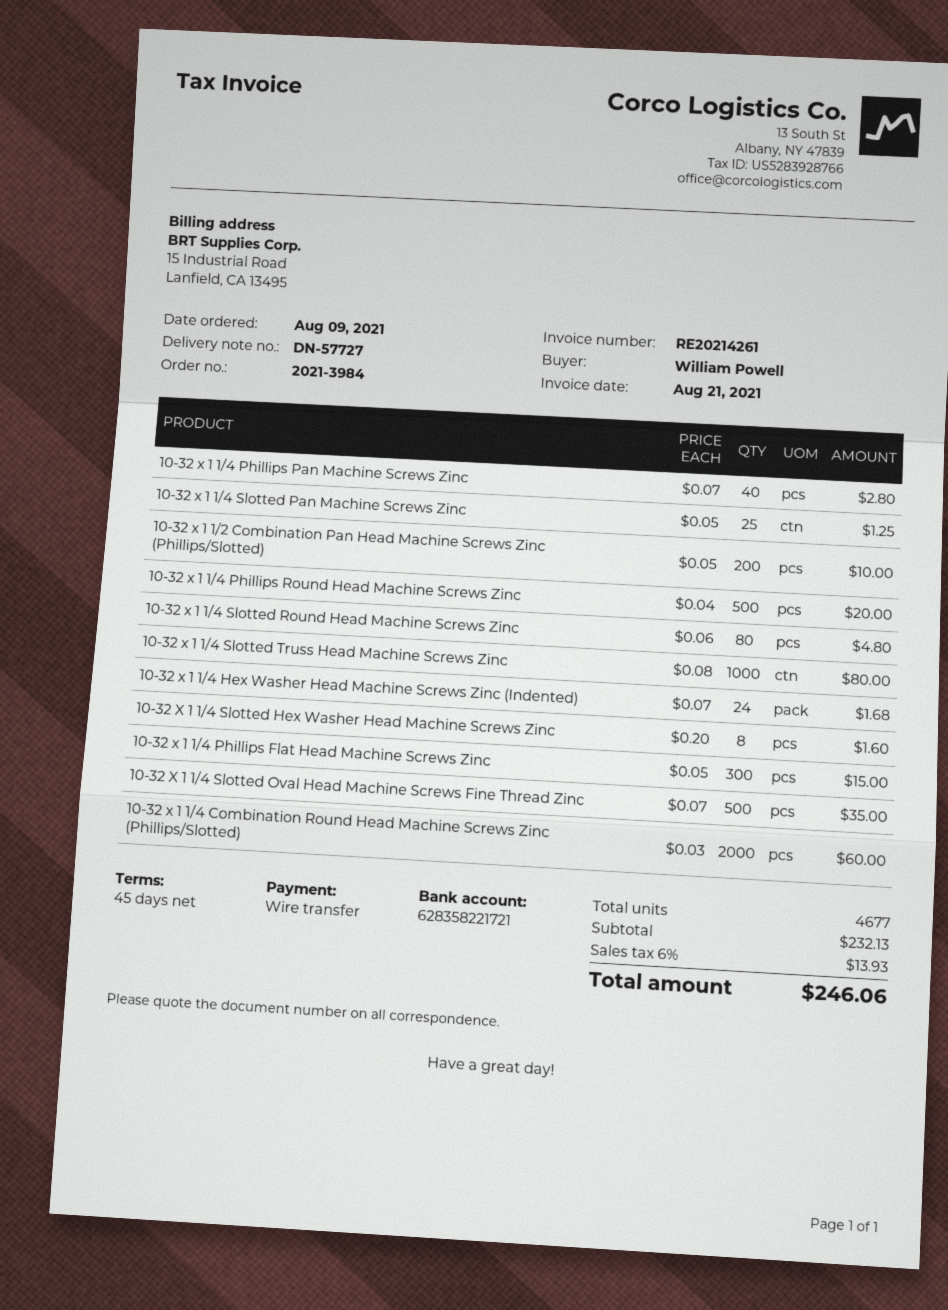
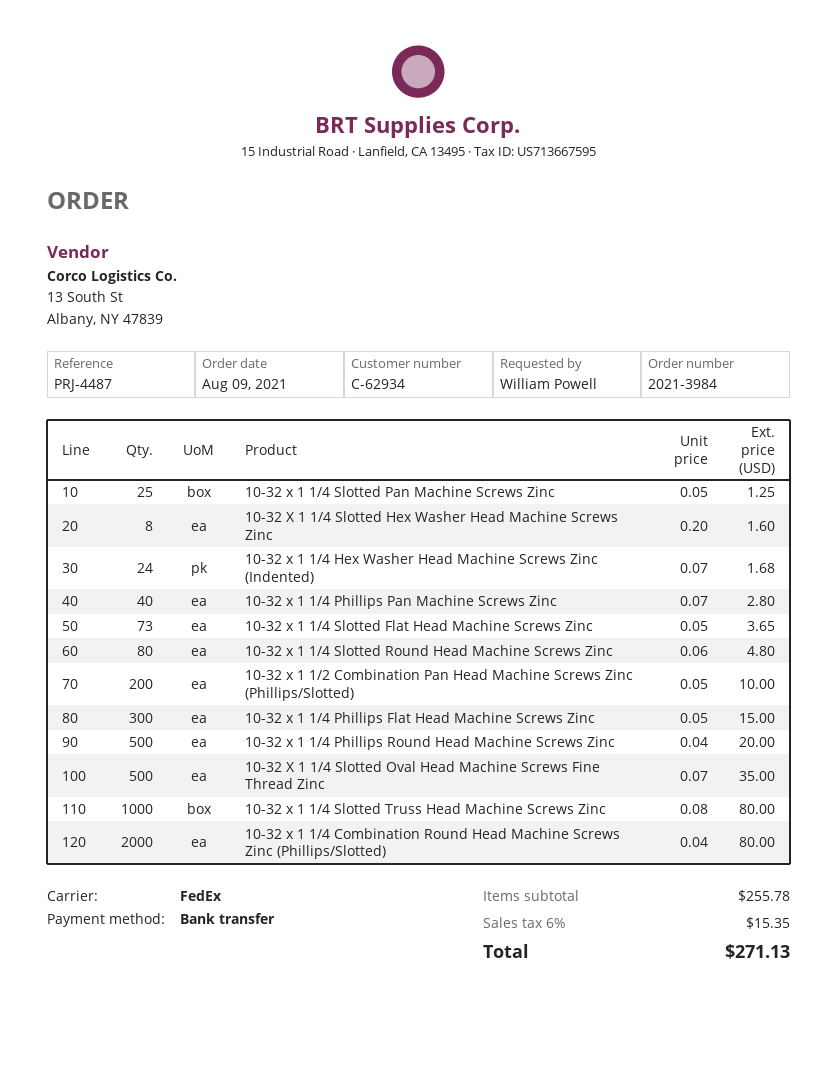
10-32 x 1 1/4 Combination Round Head Machine Screws Zinc (Phillips/Slotted): 2000 x 0.03 = 60.00 -> 2000 x 0.04 = 80.00
10-32 x 1 1/4 Slotted Flat Head Machine Screws Zinc: none -> 73 x 0.05 = 3.65
subtotal: 232.13 -> 255.78
tax: 6% = 13.93 -> 6% = 15.35
total: 246.06 -> 271.13

